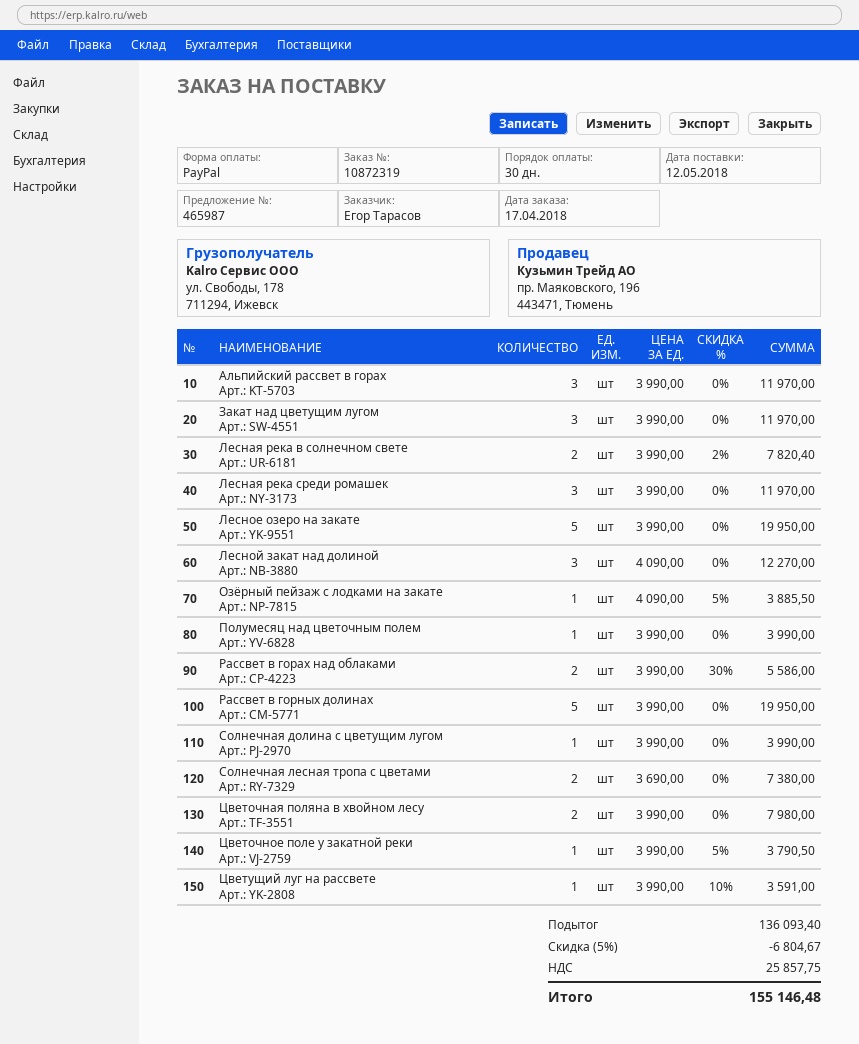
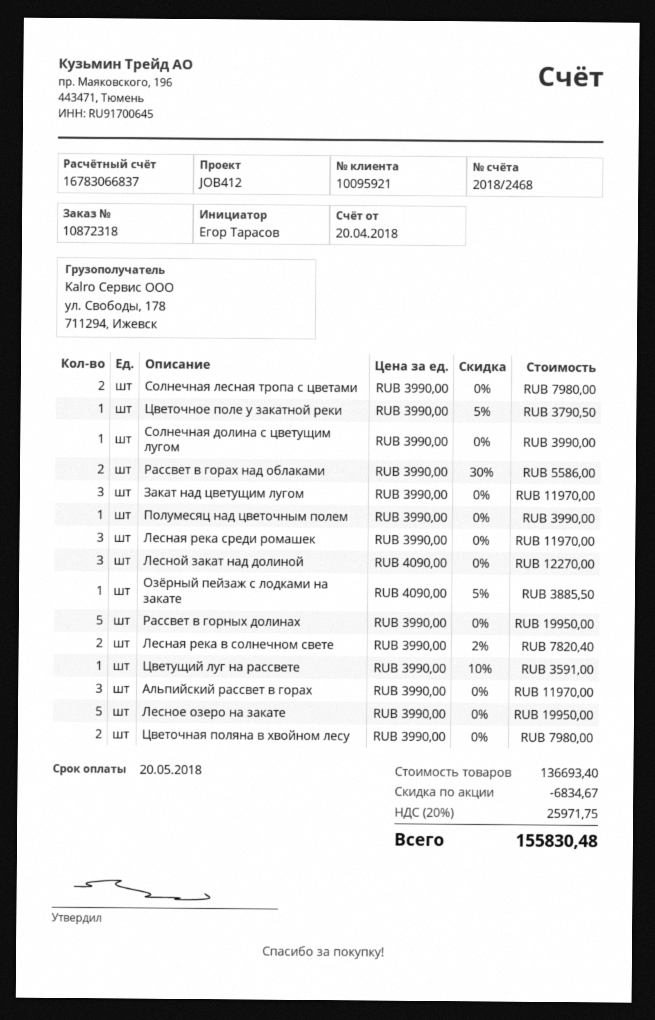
order number: 10872319 -> 10872318
Солнечная лесная тропа с цветами: 2 x 3690.00 = 7380.00 -> 2 x 3990.00 = 7980.00
subtotal: 136093.40 -> 136693.40
discount: 6804.67 -> 6834.67
tax: 25857.75 -> 25971.75
total: 155146.48 -> 155830.48

